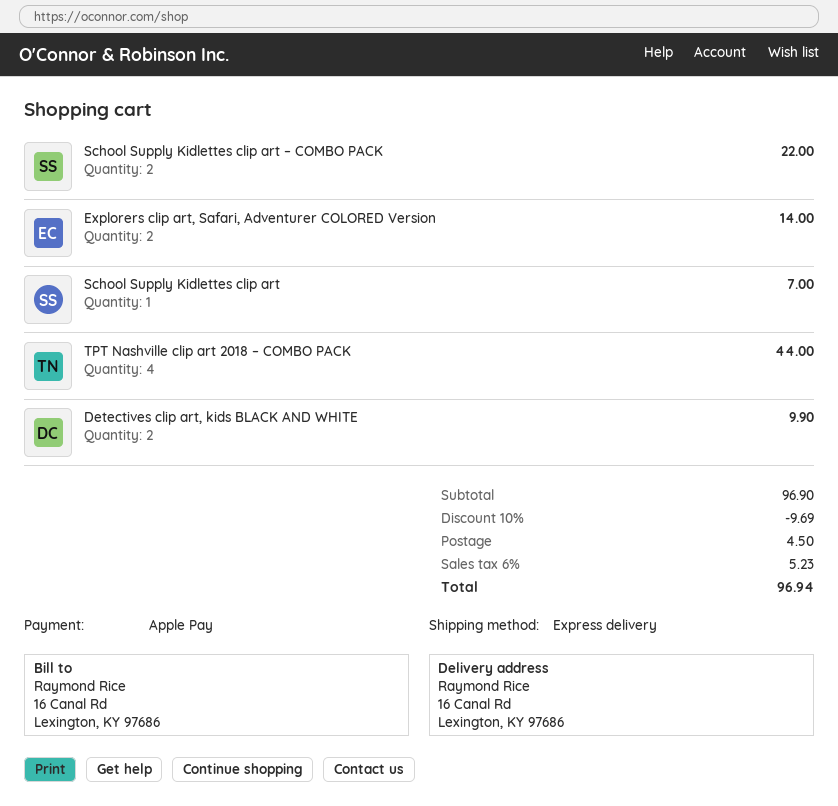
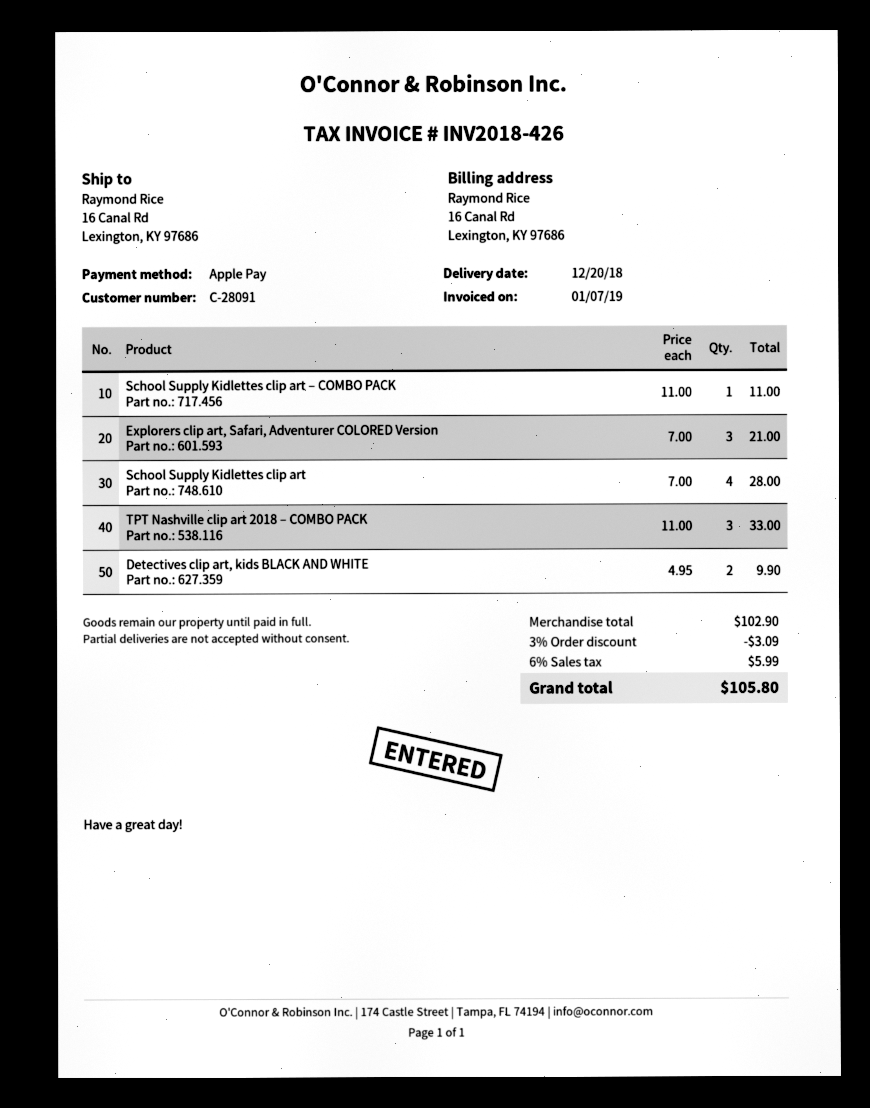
School Supply Kidlettes clip art – COMBO PACK: 2 for 22.00 -> 1 for 11.00
Explorers clip art, Safari, Adventurer COLORED Version: 2 for 14.00 -> 3 for 21.00
School Supply Kidlettes clip art: 1 for 7.00 -> 4 for 28.00
TPT Nashville clip art 2018 – COMBO PACK: 4 for 44.00 -> 3 for 33.00
subtotal: 96.90 -> 102.90
discount: 10% = 9.69 -> 3% = 3.09
shipping: 4.50 -> none
tax: 6% = 5.23 -> 6% = 5.99
total: 96.94 -> 105.80

